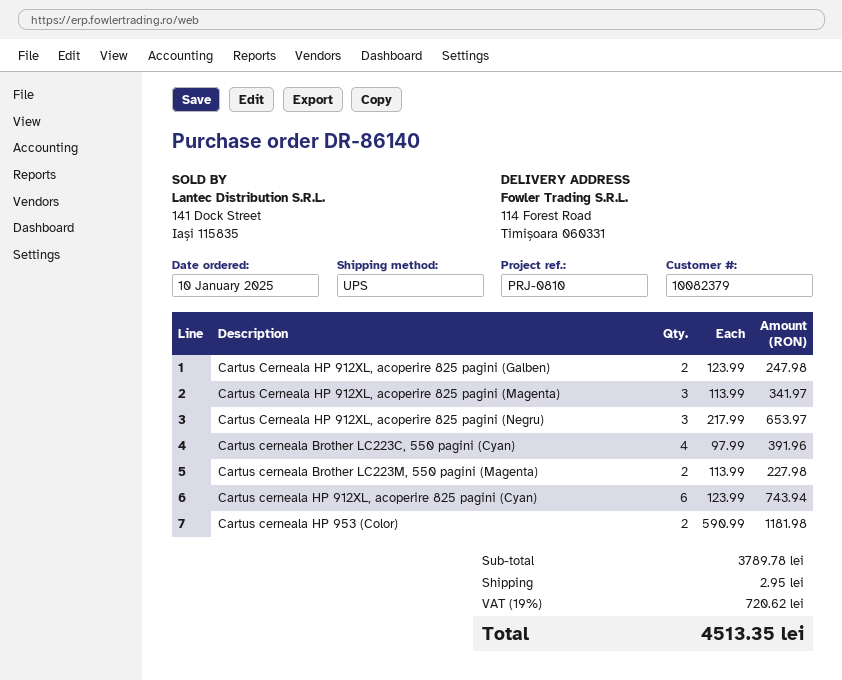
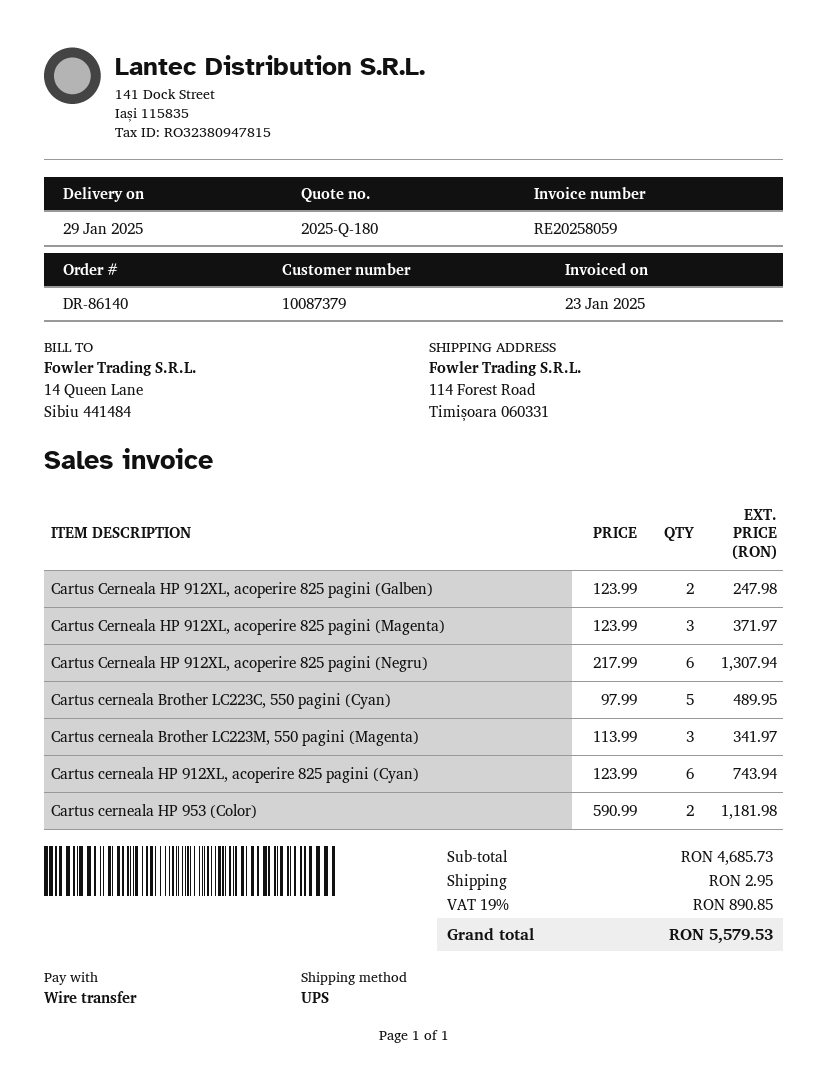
customer number: 10082379 -> 10087379
Cartus Cerneala HP 912XL, acoperire 825 pagini (Magenta): 3 x 113.99 = 341.97 -> 3 x 123.99 = 371.97
Cartus Cerneala HP 912XL, acoperire 825 pagini (Negru): 3 x 217.99 = 653.97 -> 6 x 217.99 = 1307.94
Cartus cerneala Brother LC223C, 550 pagini (Cyan): 4 x 97.99 = 391.96 -> 5 x 97.99 = 489.95
Cartus cerneala Brother LC223M, 550 pagini (Magenta): 2 x 113.99 = 227.98 -> 3 x 113.99 = 341.97
subtotal: 3789.78 -> 4685.73
tax: 19% = 720.62 -> 19% = 890.85
total: 4513.35 -> 5579.53

